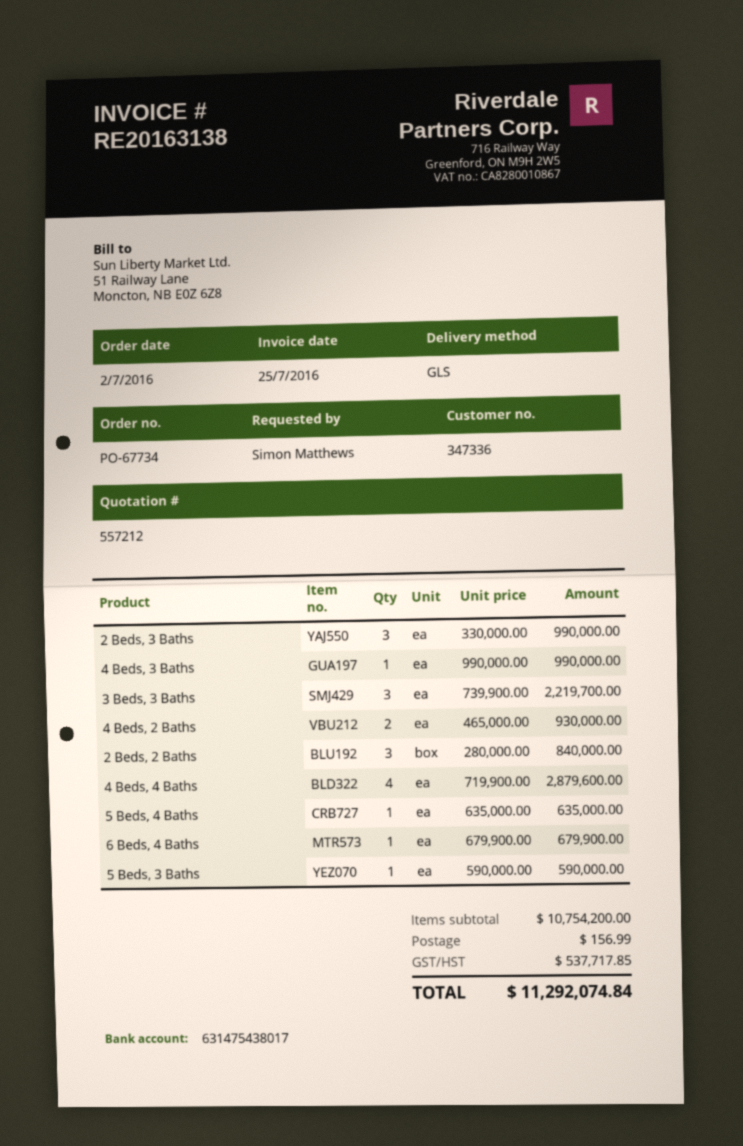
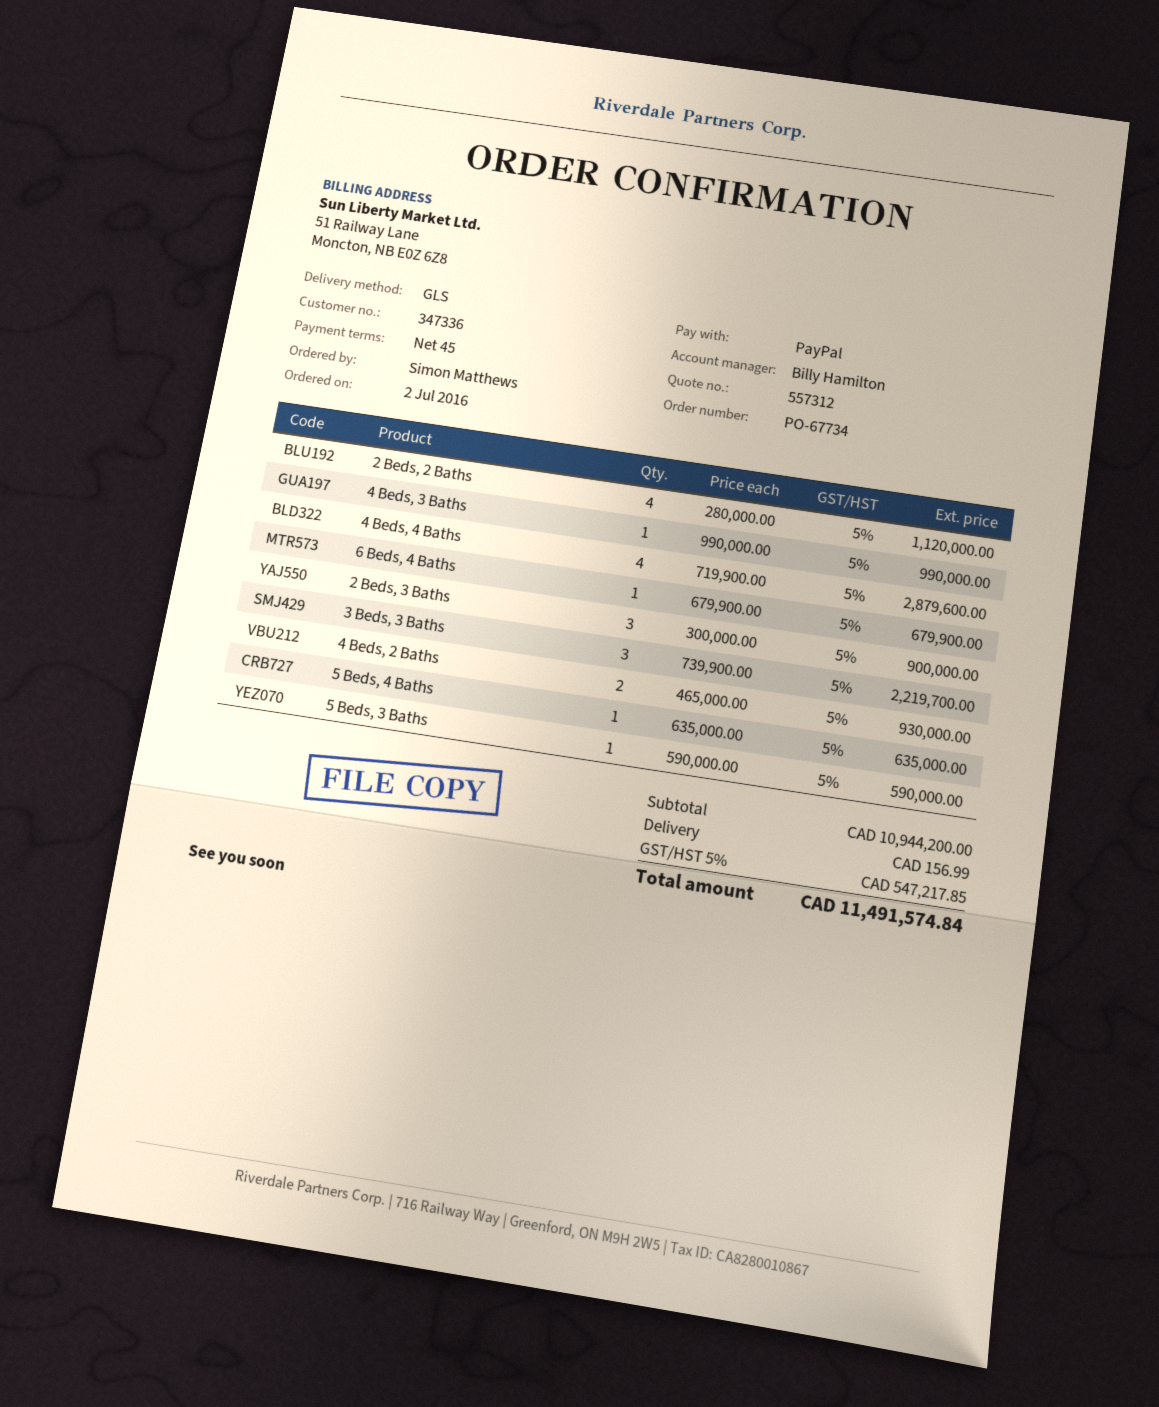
quote number: 557212 -> 557312
2 Beds, 3 Baths: 3 x 330000.00 = 990000.00 -> 3 x 300000.00 = 900000.00
2 Beds, 2 Baths: 3 x 280000.00 = 840000.00 -> 4 x 280000.00 = 1120000.00
subtotal: 10754200.00 -> 10944200.00
tax: 537717.85 -> 547217.85
total: 11292074.84 -> 11491574.84

